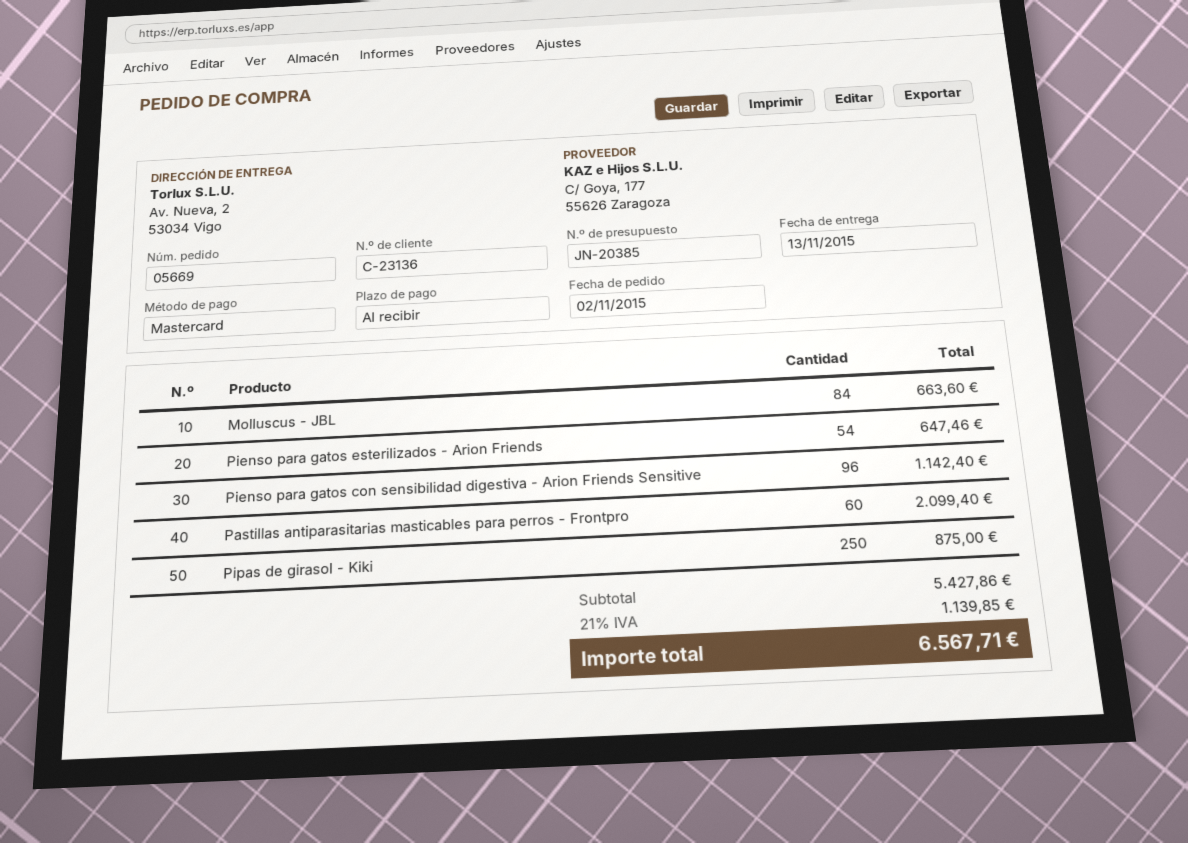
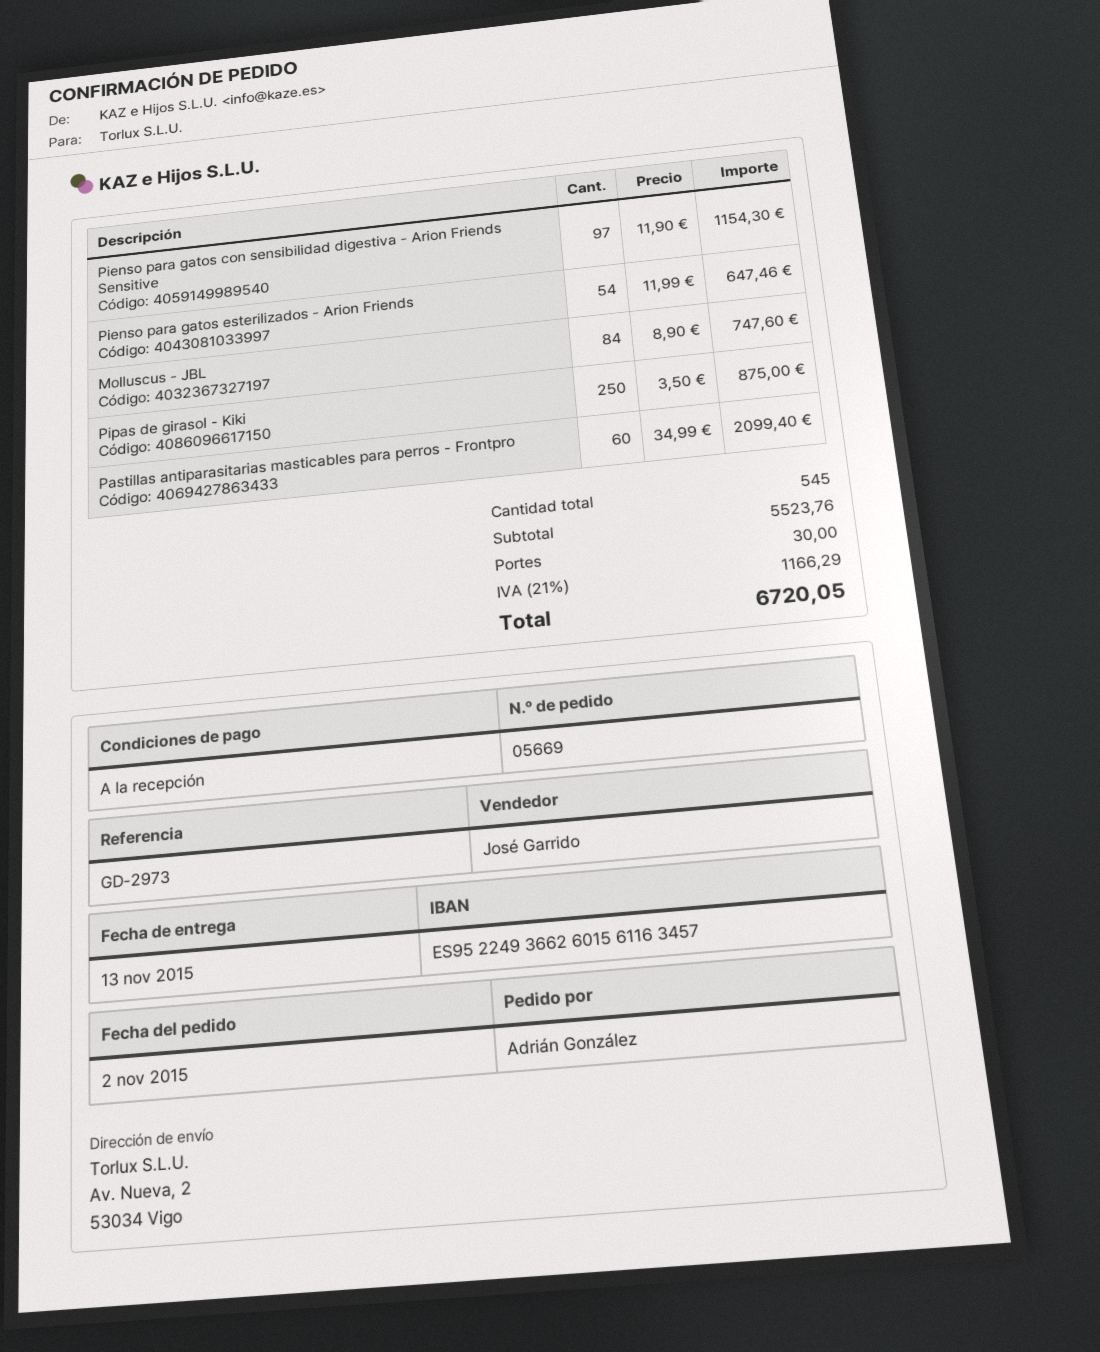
Molluscus - JBL: 84 for 663.60 -> 84 for 747.60
Pienso para gatos con sensibilidad digestiva - Arion Friends Sensitive: 96 for 1142.40 -> 97 for 1154.30
subtotal: 5427.86 -> 5523.76
shipping: none -> 30.00
tax: 21% = 1139.85 -> 21% = 1166.29
total: 6567.71 -> 6720.05

